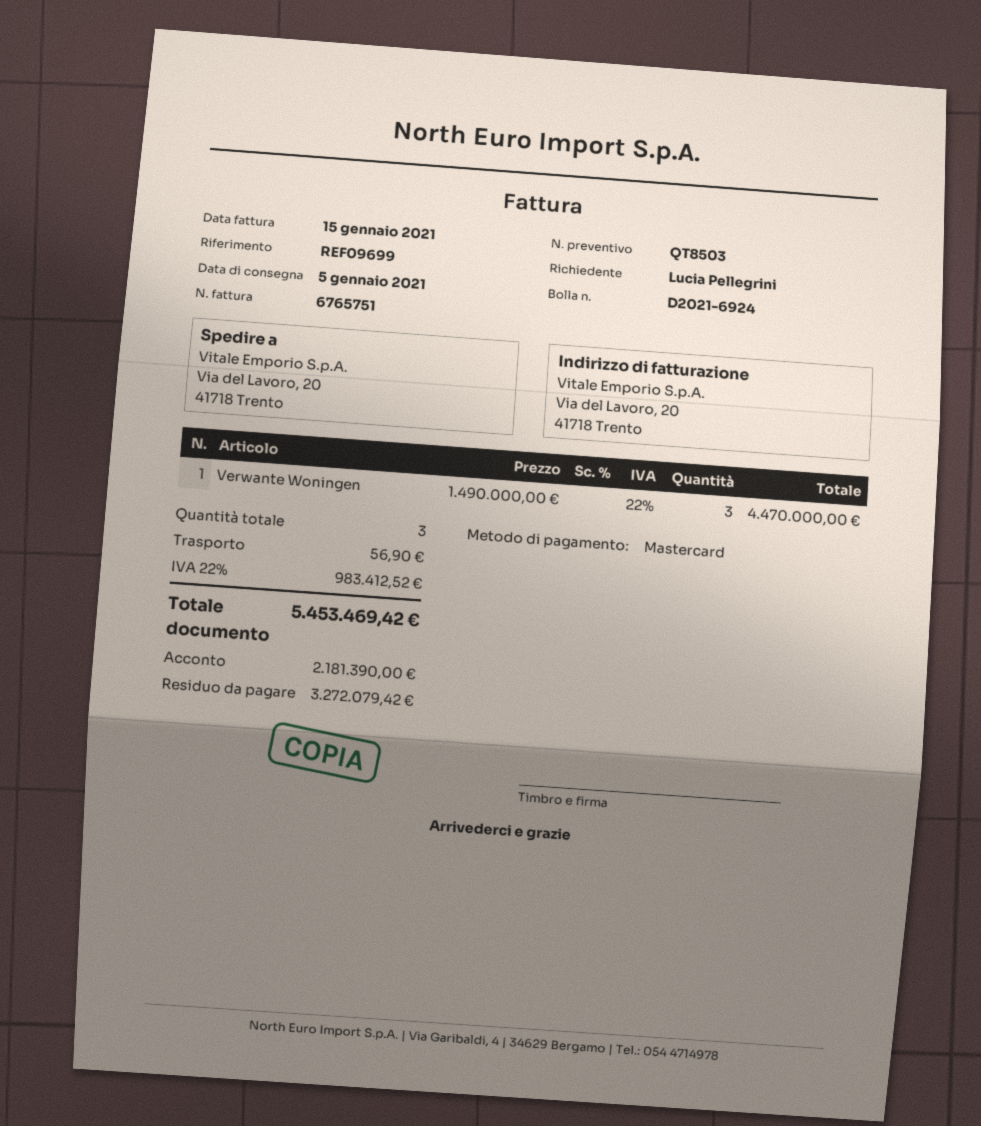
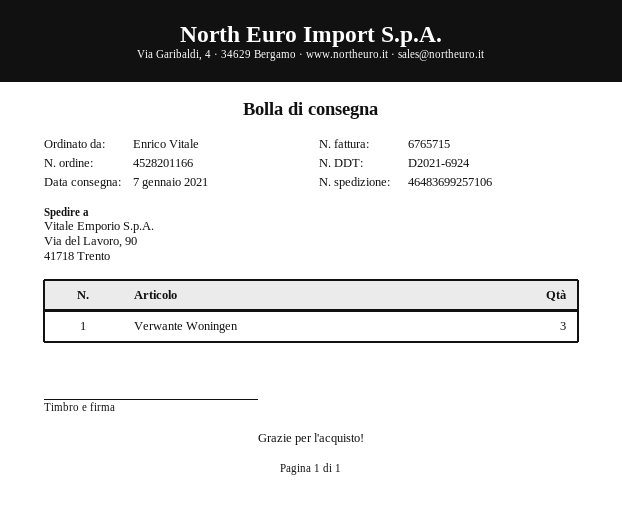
delivery date: 2021-01-05 -> 2021-01-07
invoice number: 6765751 -> 6765715
ordered by: Lucia Pellegrini -> Enrico Vitale
ship to: Via del Lavoro, 20, 41718 Trento -> Via del Lavoro, 90, 41718 Trento

